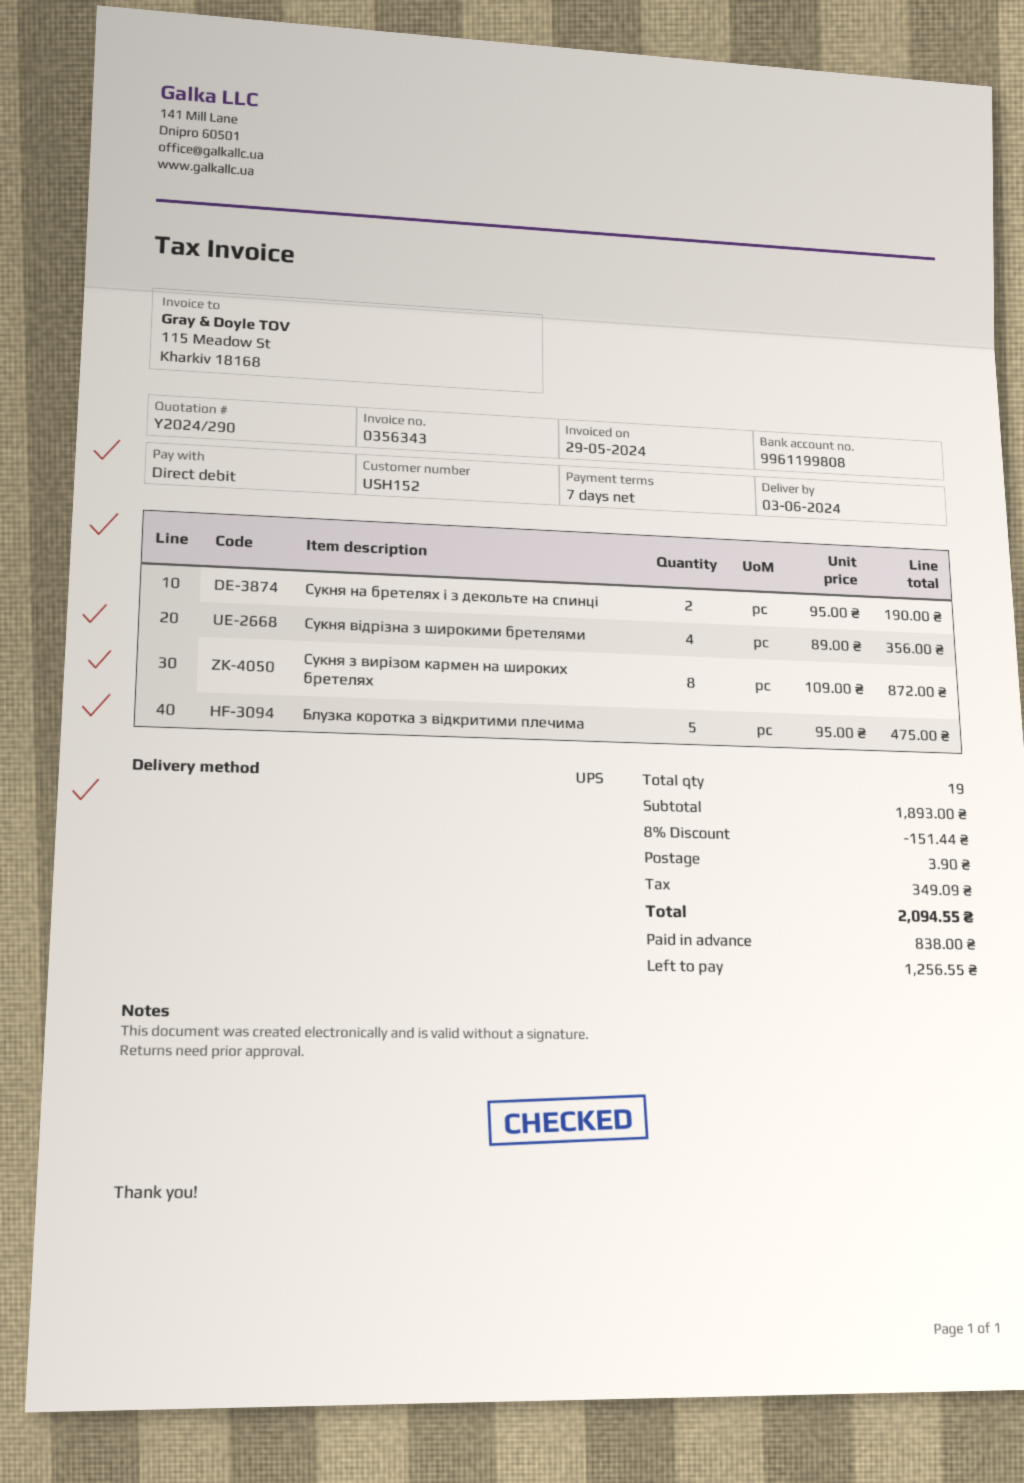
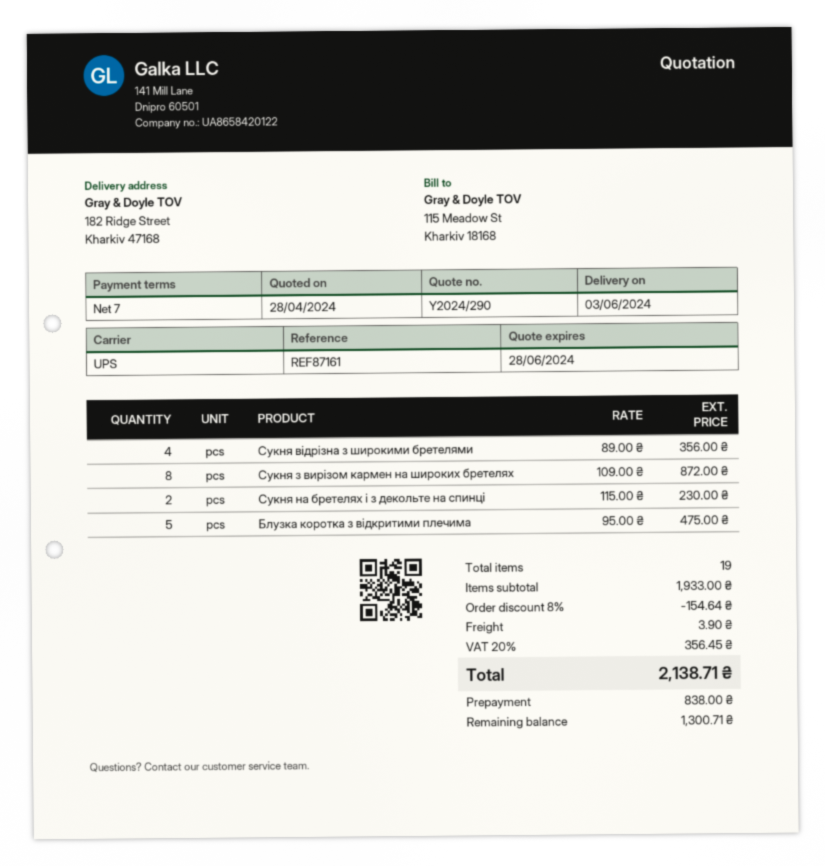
Сукня на бретелях і з декольте на спинці: 2 x 95.00 = 190.00 -> 2 x 115.00 = 230.00
subtotal: 1893.00 -> 1933.00
discount: 8% = 151.44 -> 8% = 154.64
tax: 349.09 -> 356.45
total: 2094.55 -> 2138.71
balance: 1256.55 -> 1300.71

